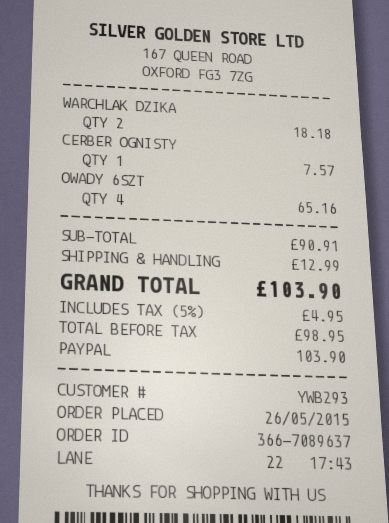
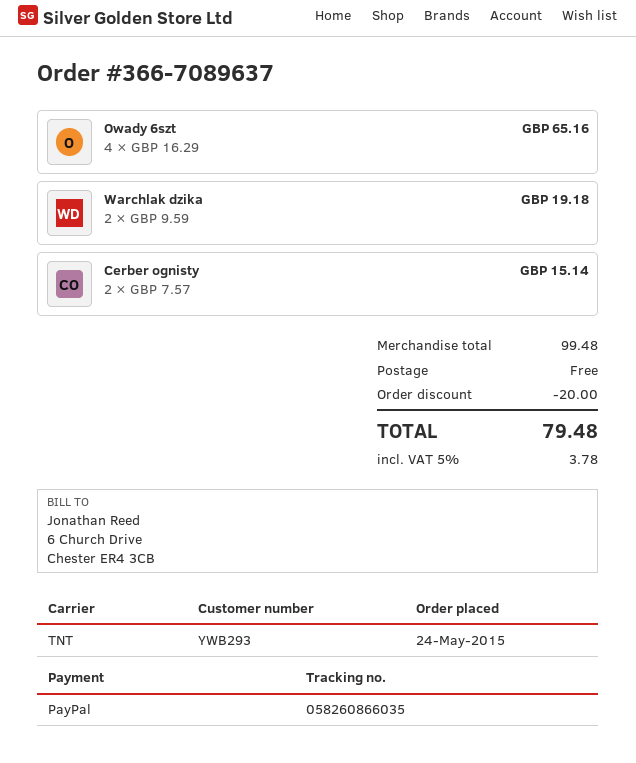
order date: 2015-05-26 -> 2015-05-24
WARCHLAK DZIKA: 2 for 18.18 -> 2 for 19.18
CERBER OGNISTY: 1 for 7.57 -> 2 for 15.14
subtotal: 90.91 -> 99.48
discount: none -> 20.00
shipping: 12.99 -> 0.00
tax: 5% = 4.95 -> 5% = 3.78
total: 103.90 -> 79.48

